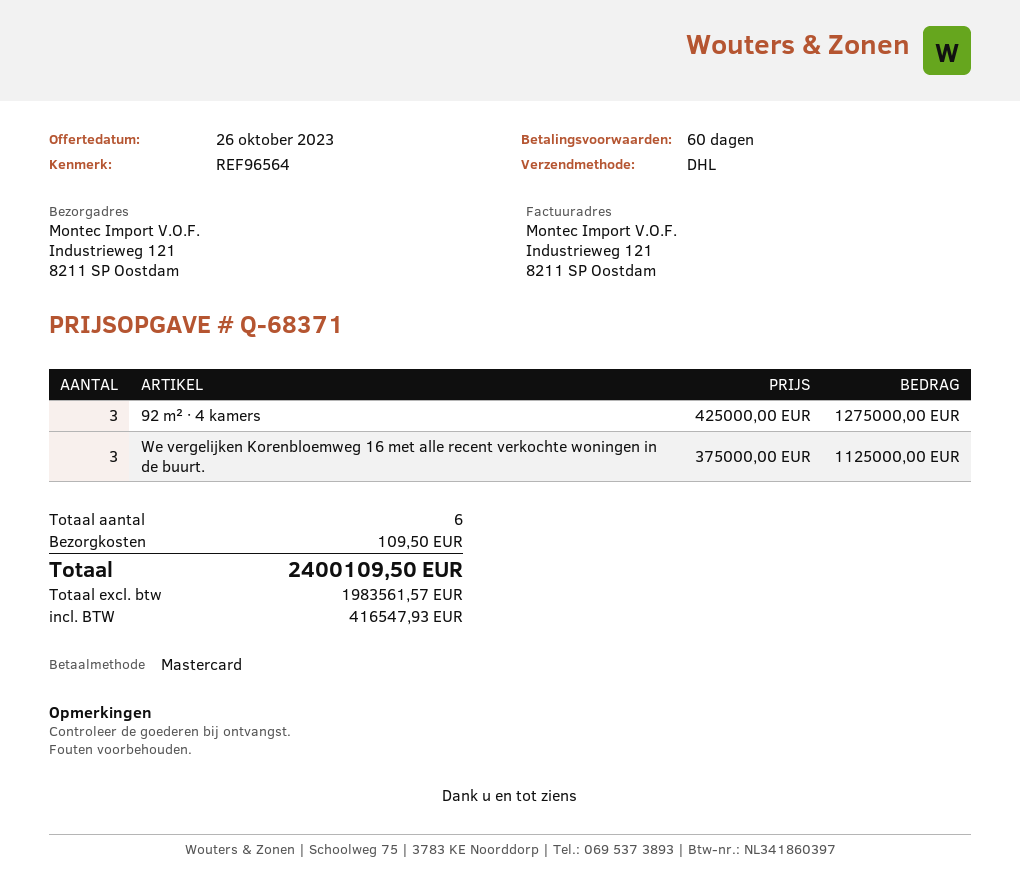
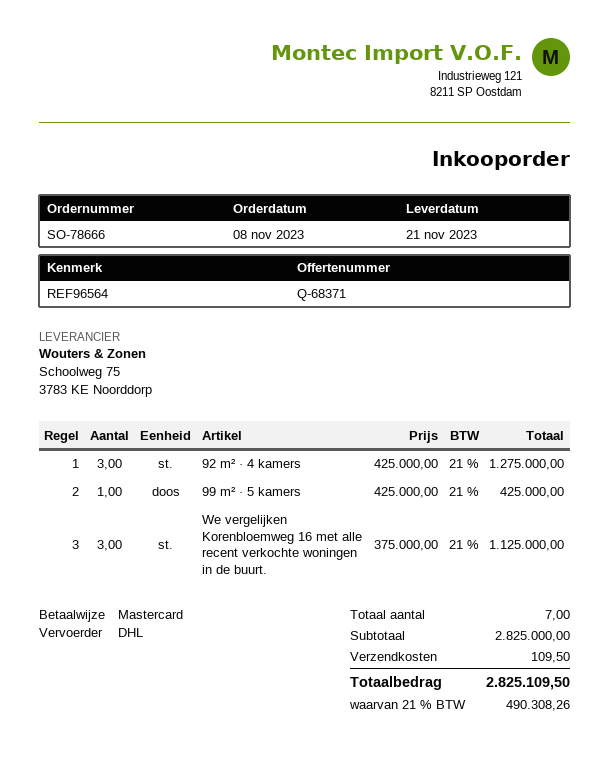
99 m² · 5 kamers: none -> 1 x 425000.00 = 425000.00
total quantity: 6 -> 7
tax: 416547.93 -> 490308.26
total: 2400109.50 -> 2825109.50

